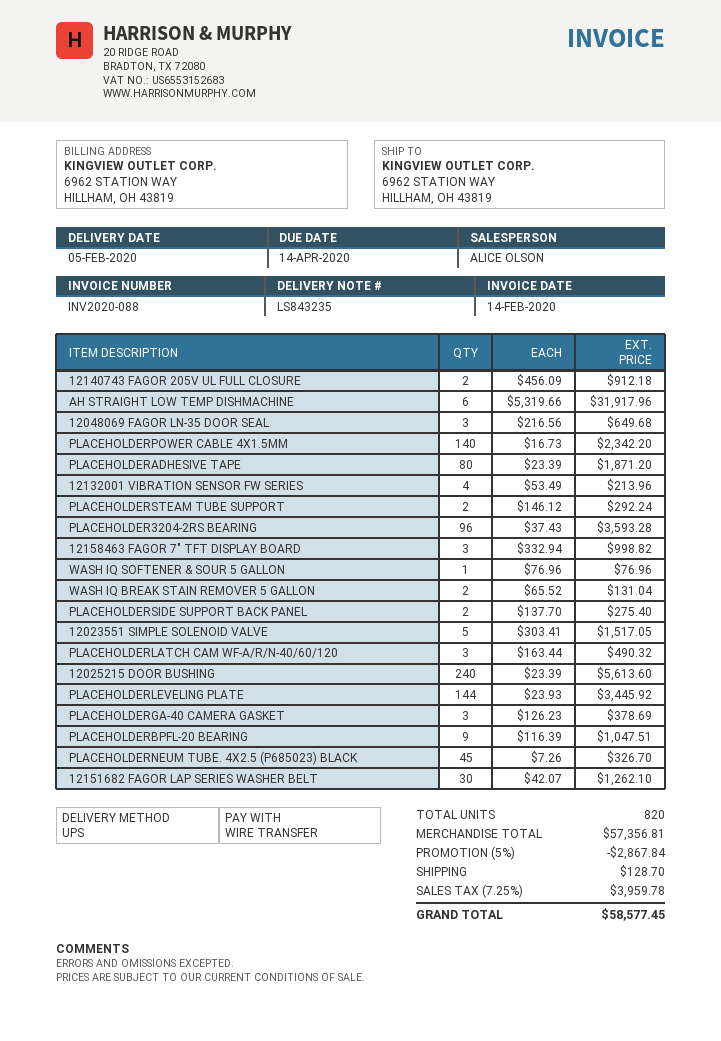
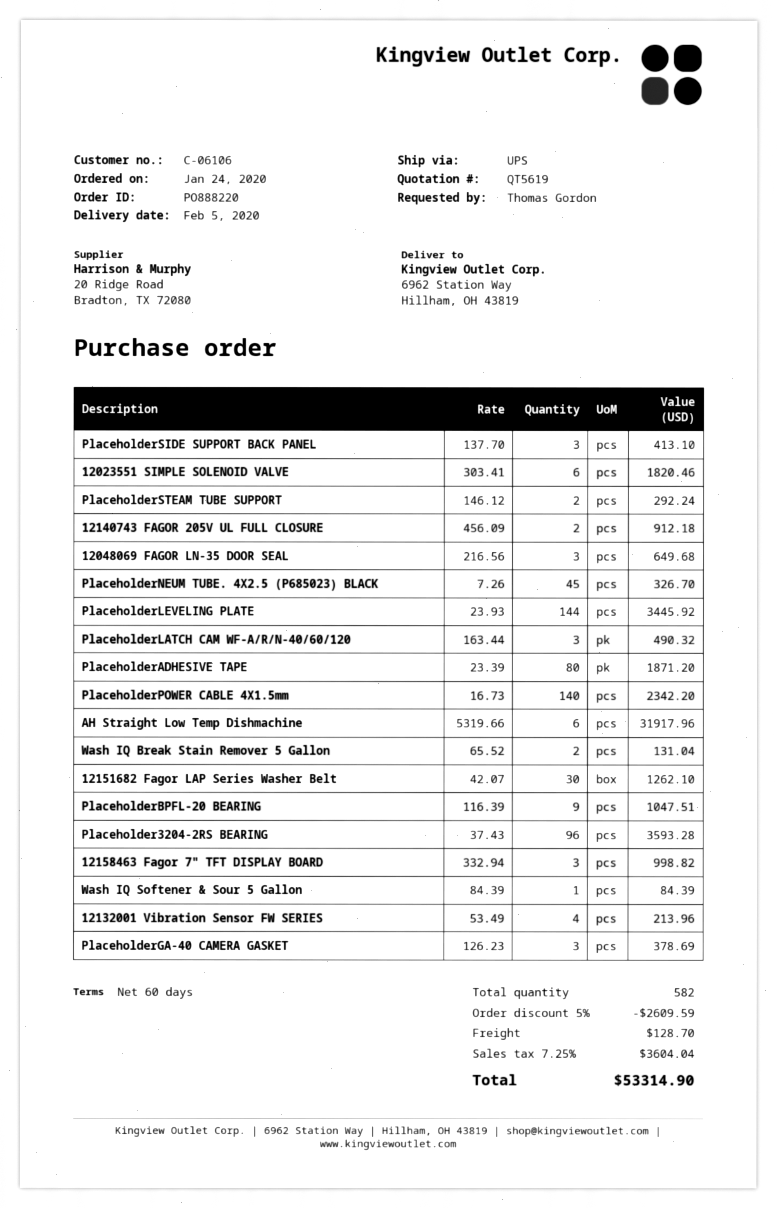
WASH IQ SOFTENER & SOUR 5 GALLON: 1 x 76.96 = 76.96 -> 1 x 84.39 = 84.39
PLACEHOLDERSIDE SUPPORT BACK PANEL: 2 x 137.70 = 275.40 -> 3 x 137.70 = 413.10
12023551 SIMPLE SOLENOID VALVE: 5 x 303.41 = 1517.05 -> 6 x 303.41 = 1820.46
12025215 DOOR BUSHING: 240 x 23.39 = 5613.60 -> none
total quantity: 820 -> 582
discount: 5% = 2867.84 -> 5% = 2609.59
tax: 7.25% = 3959.78 -> 7.25% = 3604.04
total: 58577.45 -> 53314.90

